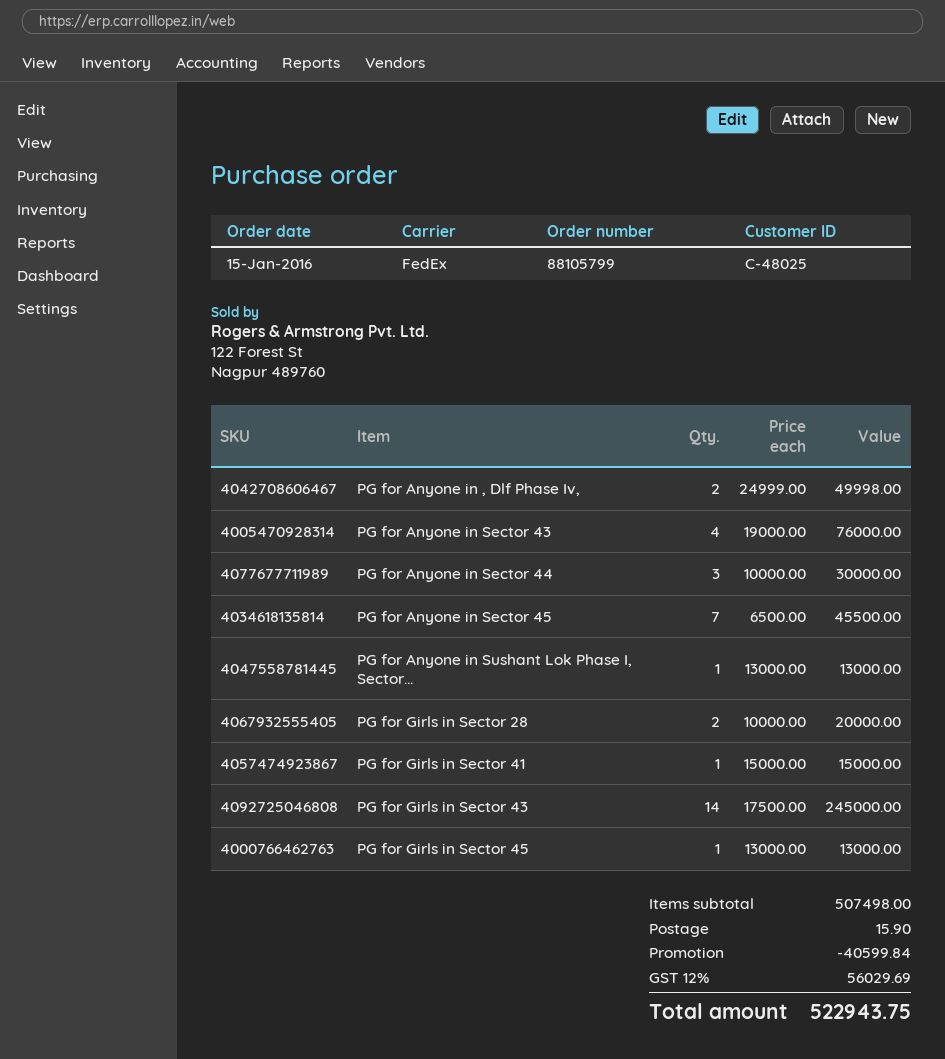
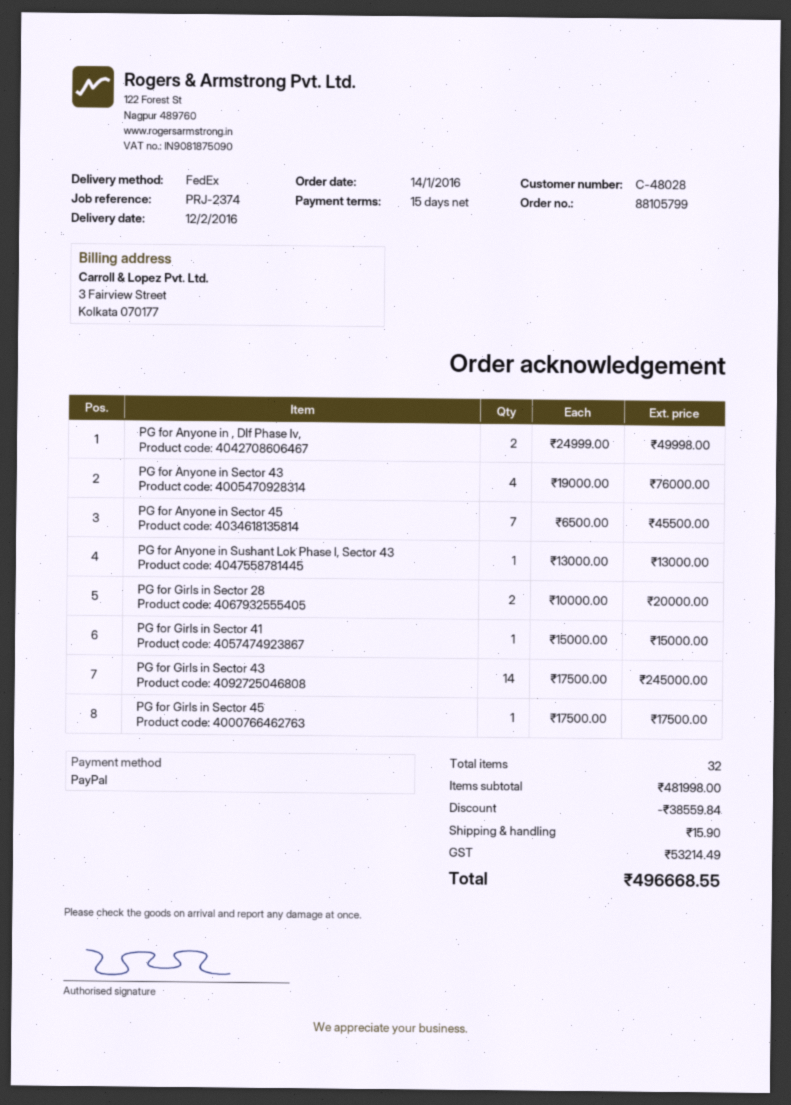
order date: 2016-01-15 -> 2016-01-14
customer number: C-48025 -> C-48028
PG for Anyone in Sector 44: 3 x 10000.00 = 30000.00 -> none
PG for Girls in Sector 45: 1 x 13000.00 = 13000.00 -> 1 x 17500.00 = 17500.00
subtotal: 507498.00 -> 481998.00
discount: 40599.84 -> 38559.84
tax: 56029.69 -> 53214.49
total: 522943.75 -> 496668.55

